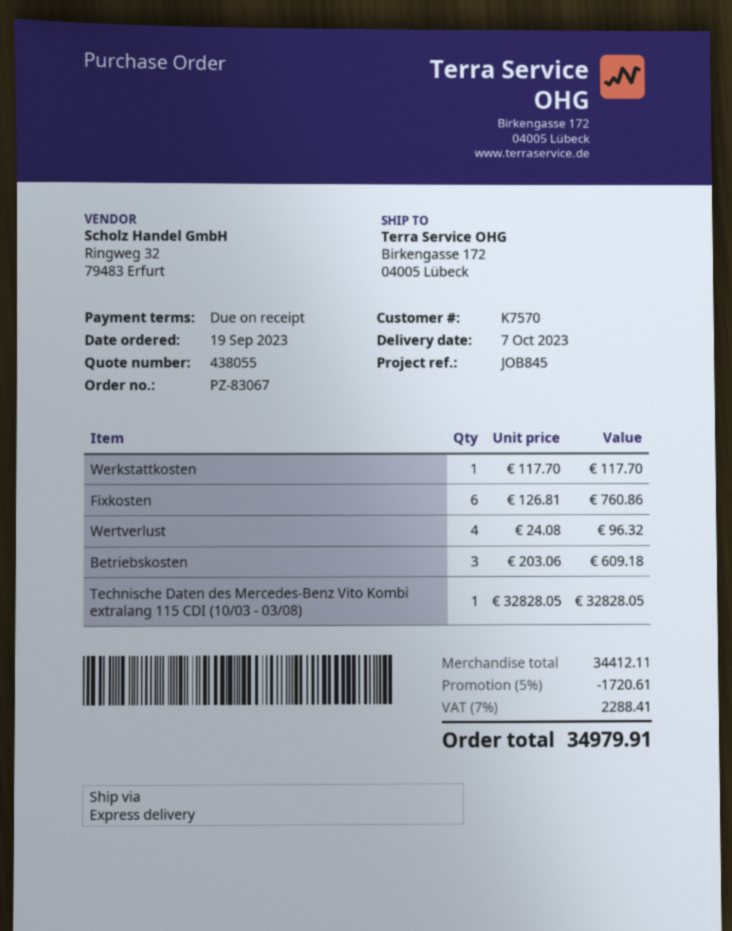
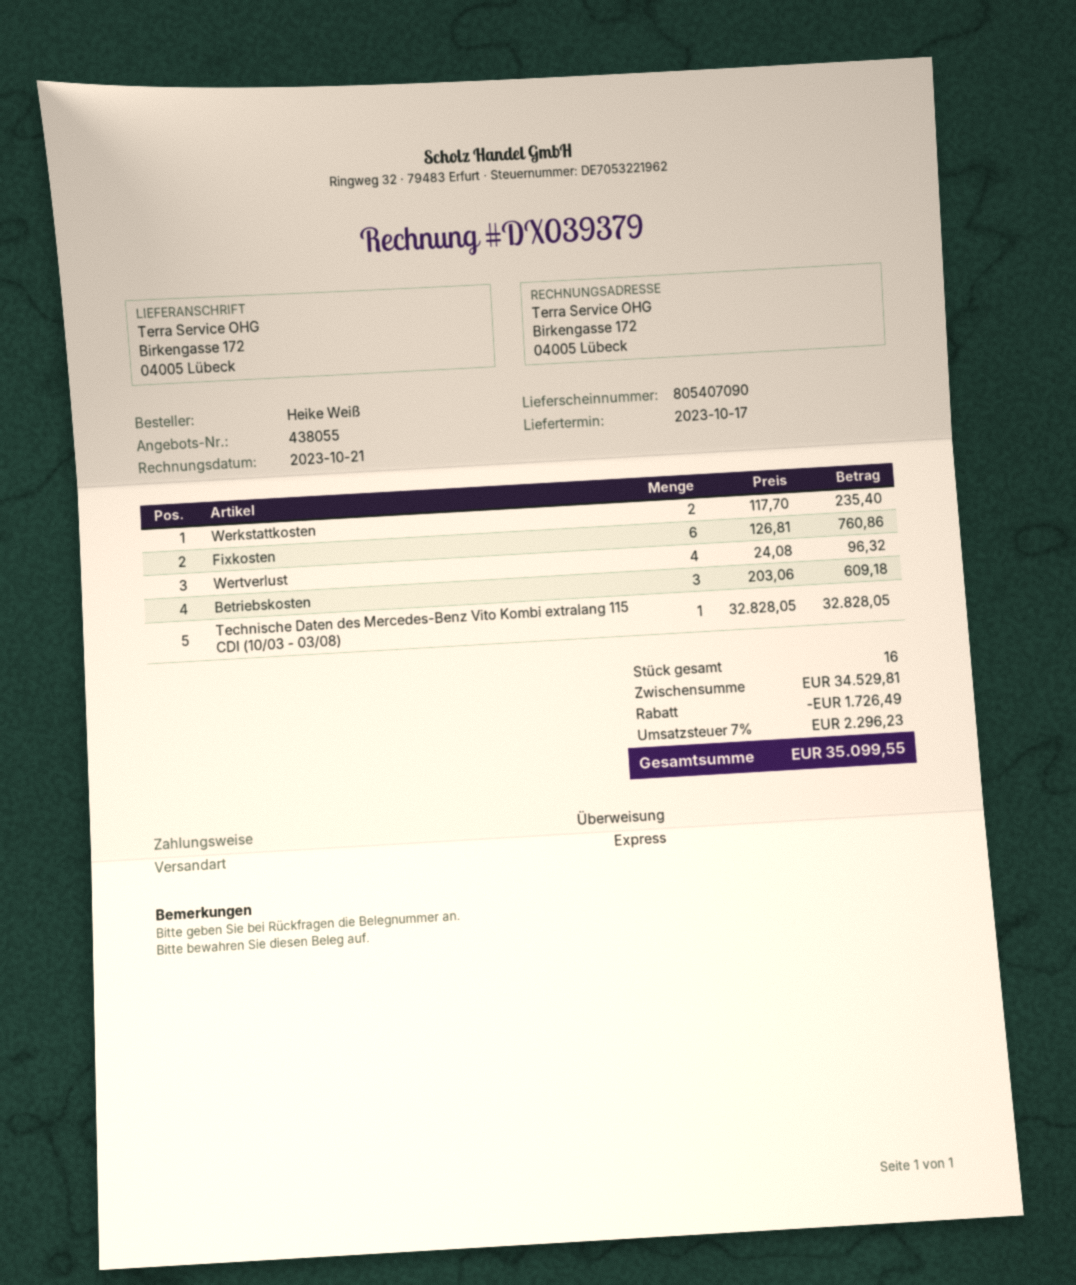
delivery date: 2023-10-07 -> 2023-10-17
Werkstattkosten: 1 x 117.70 = 117.70 -> 2 x 117.70 = 235.40
subtotal: 34412.11 -> 34529.81
discount: 1720.61 -> 1726.49
tax: 7% = 2288.41 -> 7% = 2296.23
total: 34979.91 -> 35099.55

